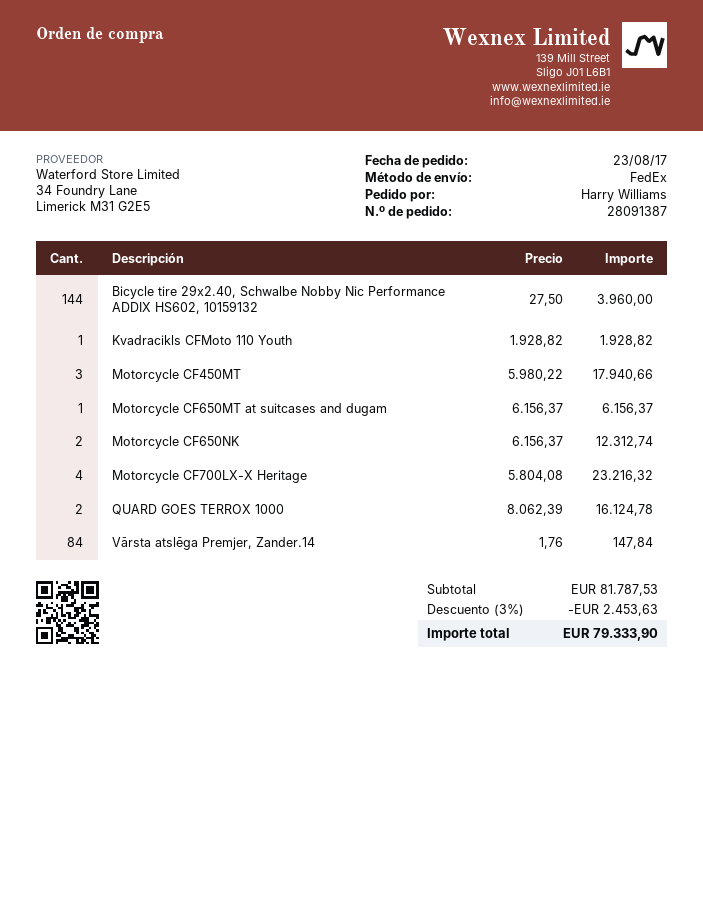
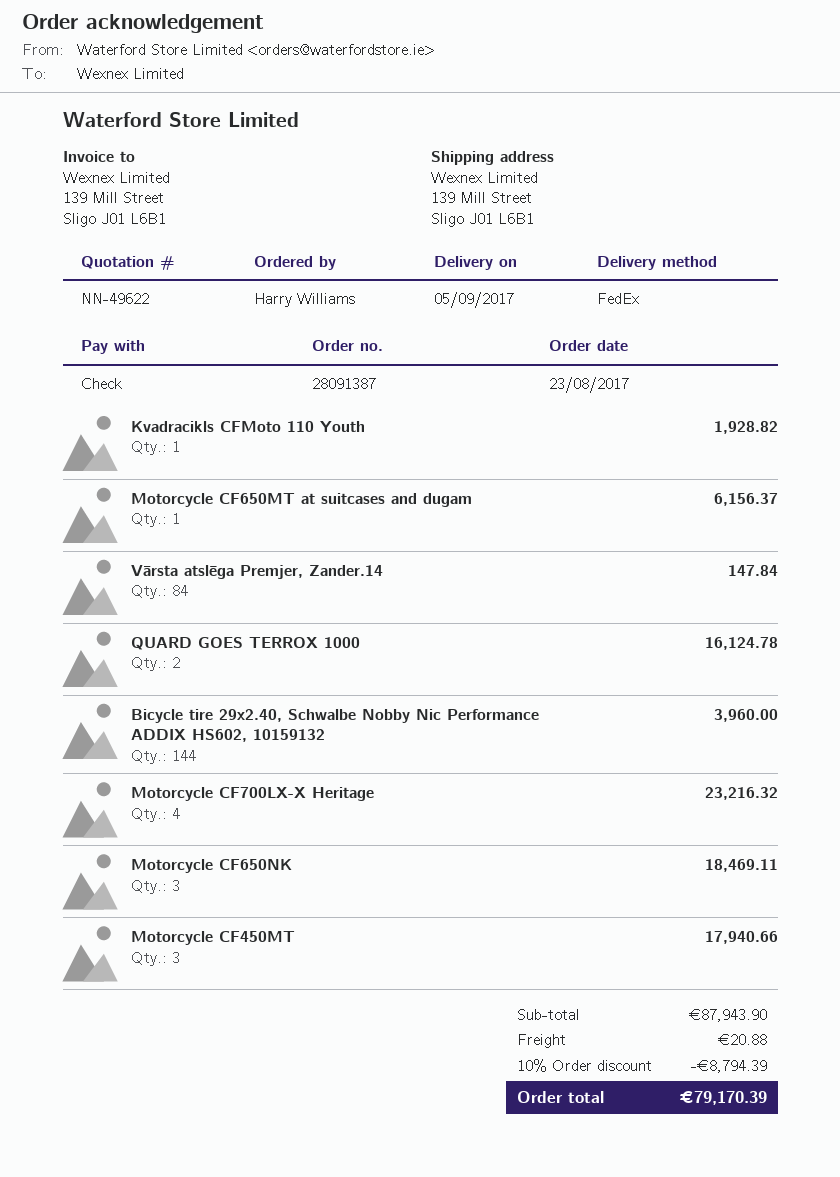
Motorcycle CF650NK: 2 for 12312.74 -> 3 for 18469.11
subtotal: 81787.53 -> 87943.90
discount: 3% = 2453.63 -> 10% = 8794.39
shipping: none -> 20.88
total: 79333.90 -> 79170.39

